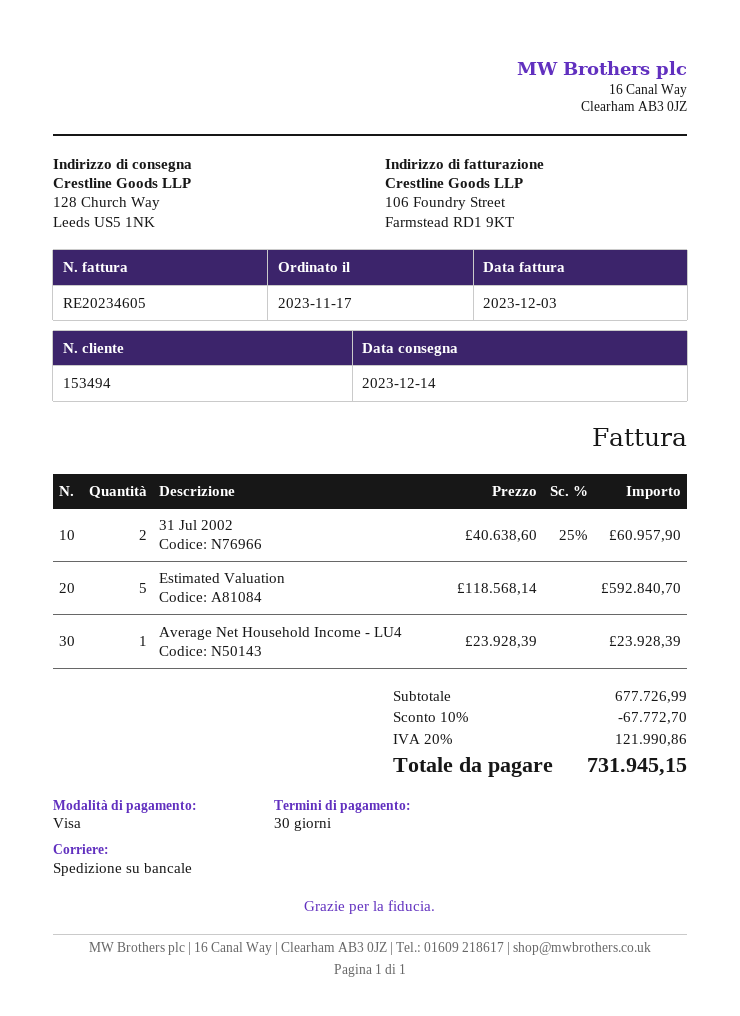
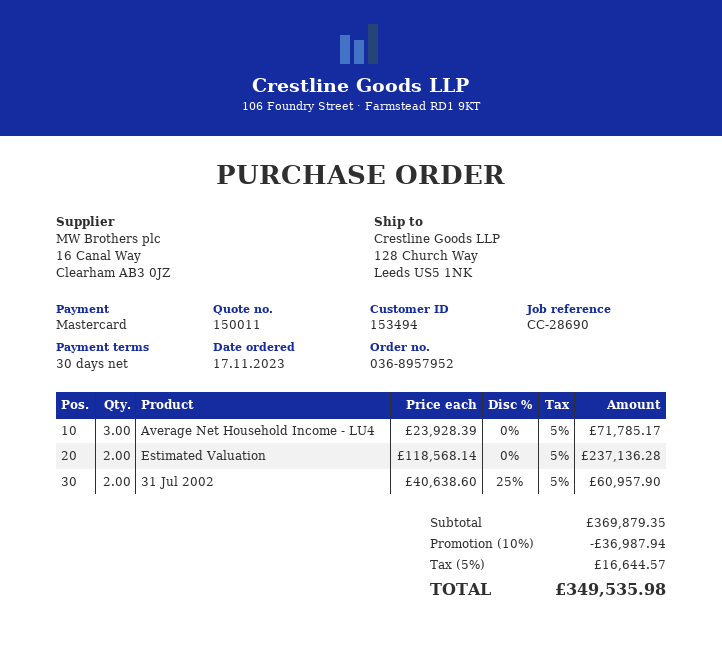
payment method: Visa -> Mastercard
Estimated Valuation: 5 x 118568.14 = 592840.70 -> 2 x 118568.14 = 237136.28
Average Net Household Income - LU4: 1 x 23928.39 = 23928.39 -> 3 x 23928.39 = 71785.17
subtotal: 677726.99 -> 369879.35
discount: 10% = 67772.70 -> 10% = 36987.94
tax: 20% = 121990.86 -> 5% = 16644.57
total: 731945.15 -> 349535.98

